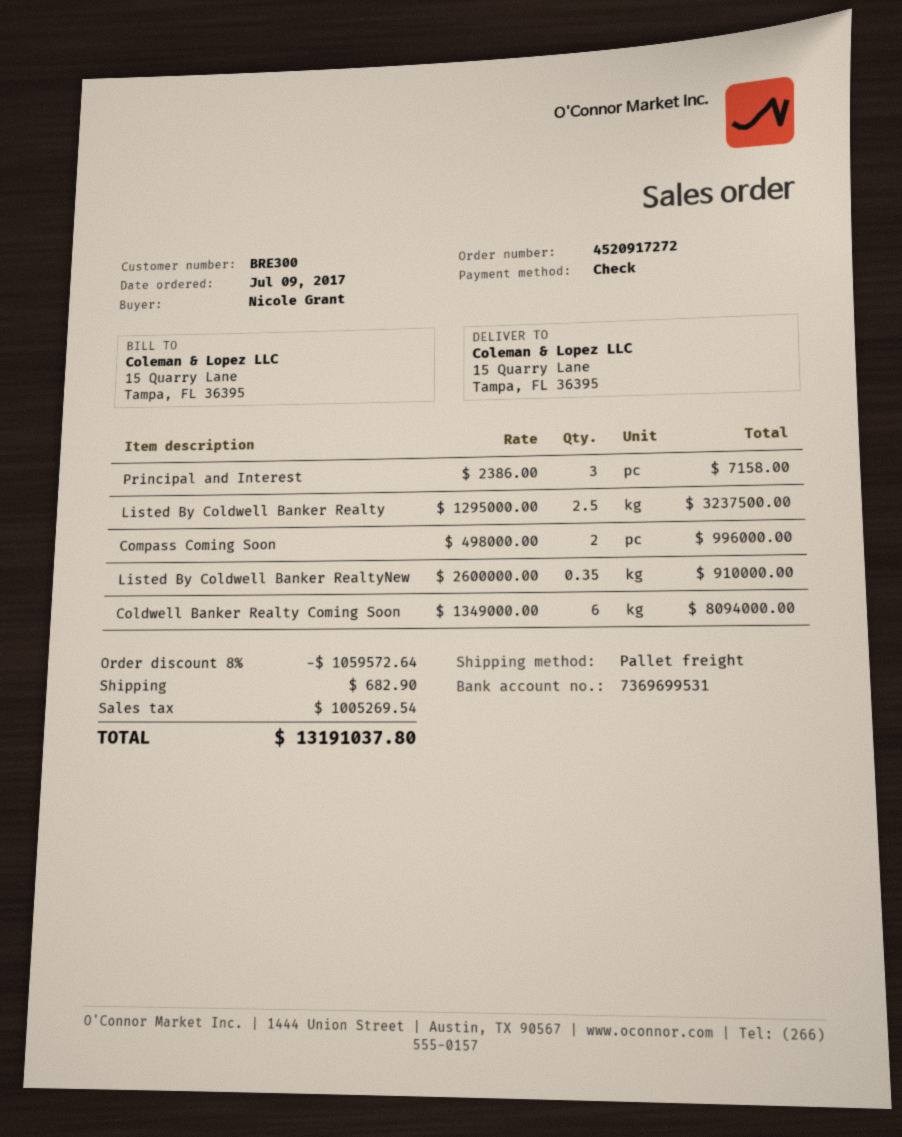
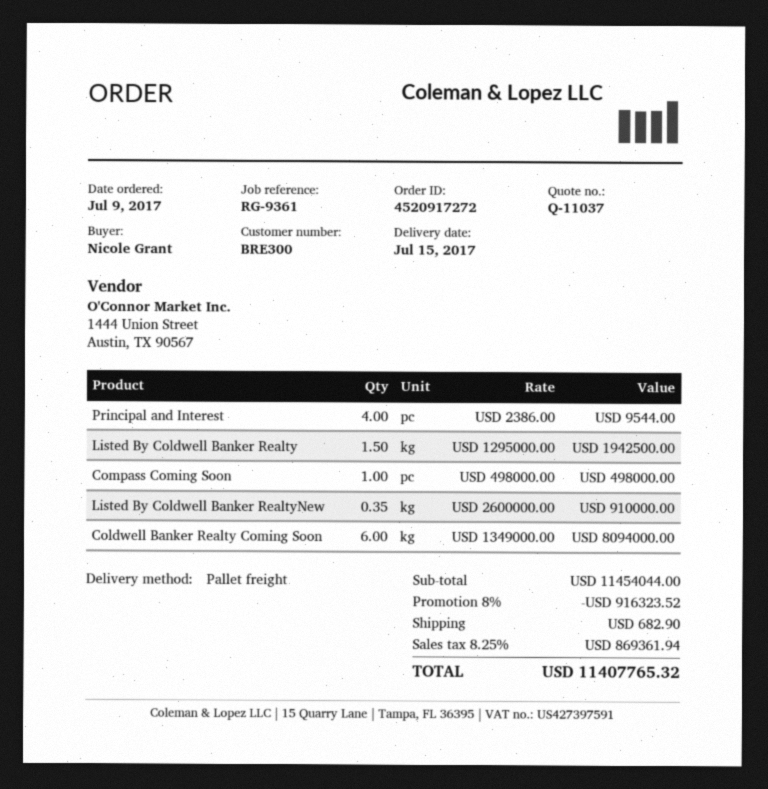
Principal and Interest: 3 x 2386.00 = 7158.00 -> 4 x 2386.00 = 9544.00
Listed By Coldwell Banker Realty: 2.5 x 1295000.00 = 3237500.00 -> 1.5 x 1295000.00 = 1942500.00
Compass Coming Soon: 2 x 498000.00 = 996000.00 -> 1 x 498000.00 = 498000.00
discount: 8% = 1059572.64 -> 8% = 916323.52
tax: 1005269.54 -> 869361.94
total: 13191037.80 -> 11407765.32

